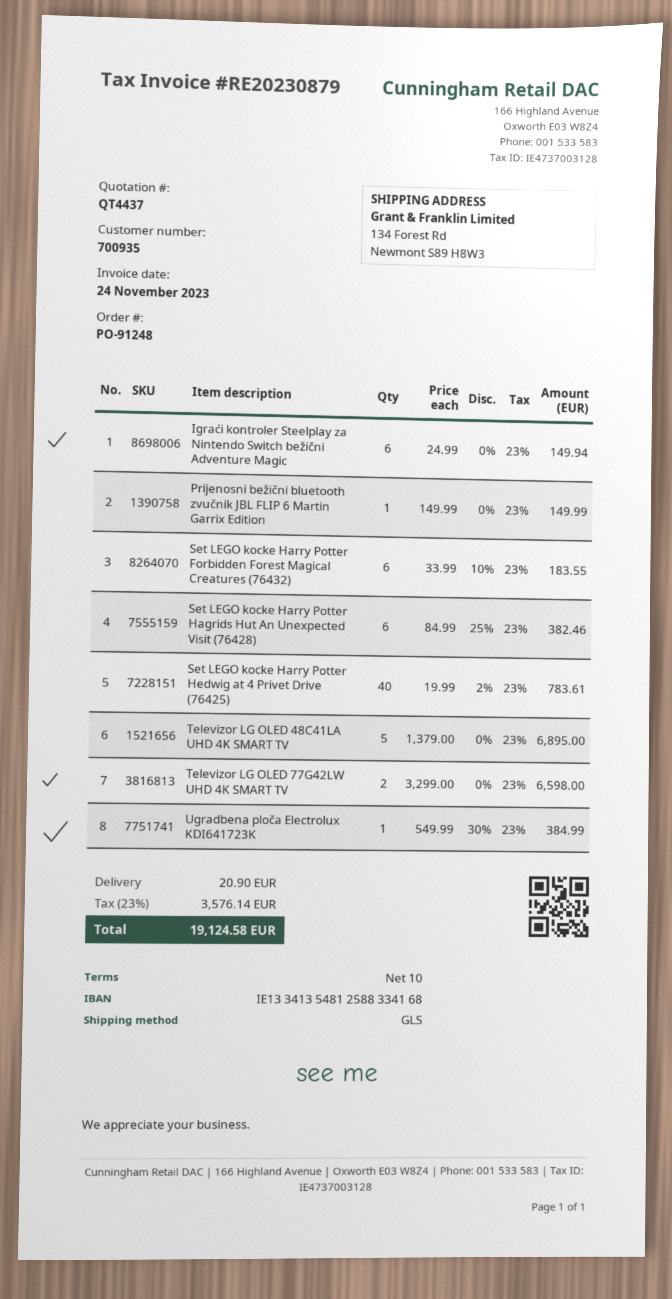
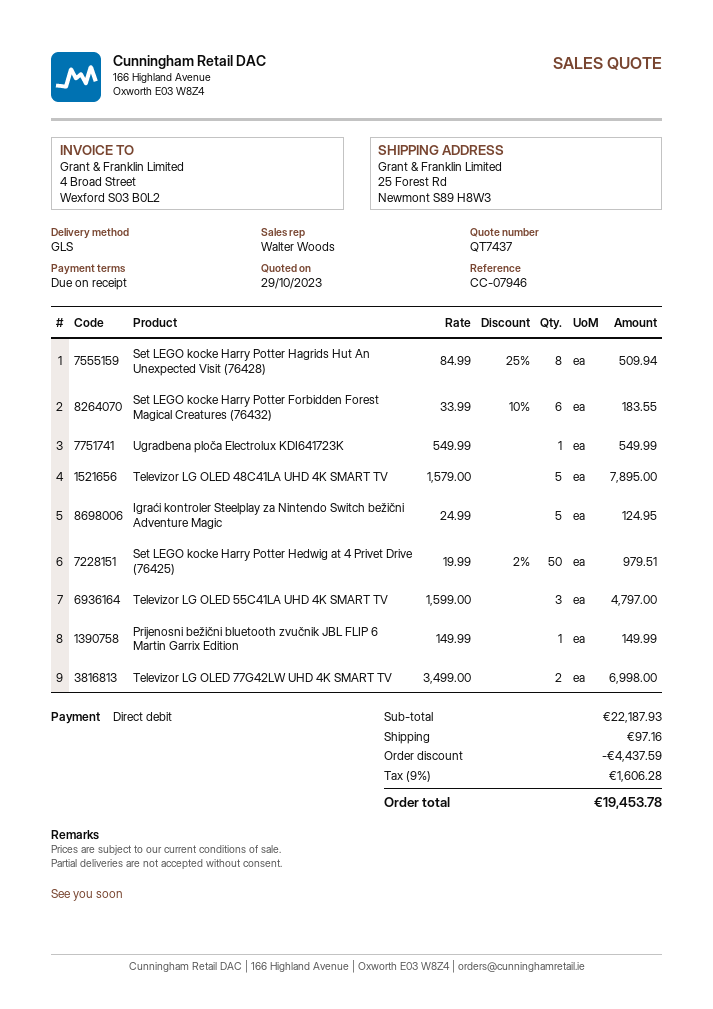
quote number: QT4437 -> QT7437
payment terms: 10 days -> on receipt
ship to: 134 Forest Rd, Newmont S89 H8W3 -> 25 Forest Rd, Newmont S89 H8W3
Igraći kontroler Steelplay za Nintendo Switch bežični Adventure Magic: 6 x 24.99 = 149.94 -> 5 x 24.99 = 124.95
Set LEGO kocke Harry Potter Hagrids Hut An Unexpected Visit (76428): 6 x 84.99 - 25% = 382.46 -> 8 x 84.99 - 25% = 509.94
Set LEGO kocke Harry Potter Hedwig at 4 Privet Drive (76425): 40 x 19.99 - 2% = 783.61 -> 50 x 19.99 - 2% = 979.51
Televizor LG OLED 48C41LA UHD 4K SMART TV: 5 x 1379.00 = 6895.00 -> 5 x 1579.00 = 7895.00
Televizor LG OLED 77G42LW UHD 4K SMART TV: 2 x 3299.00 = 6598.00 -> 2 x 3499.00 = 6998.00
Ugradbena ploča Electrolux KDI641723K: 1 x 549.99 - 30% = 384.99 -> 1 x 549.99 = 549.99
Televizor LG OLED 55C41LA UHD 4K SMART TV: none -> 3 x 1599.00 = 4797.00
discount: none -> 4437.59
shipping: 20.90 -> 97.16
tax: 23% = 3576.14 -> 9% = 1606.28
total: 19124.58 -> 19453.78

